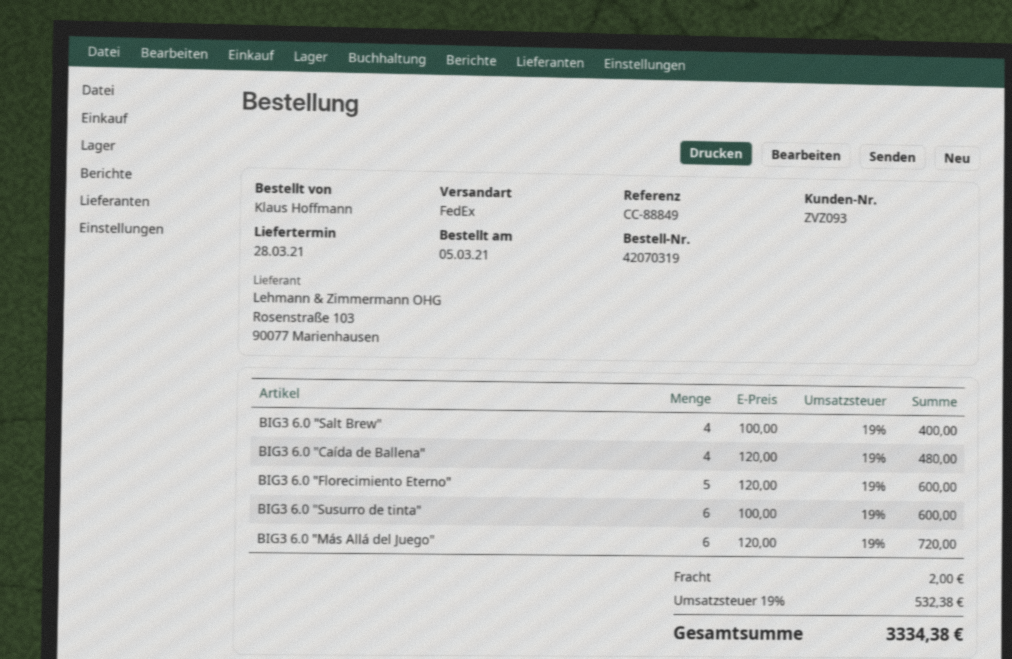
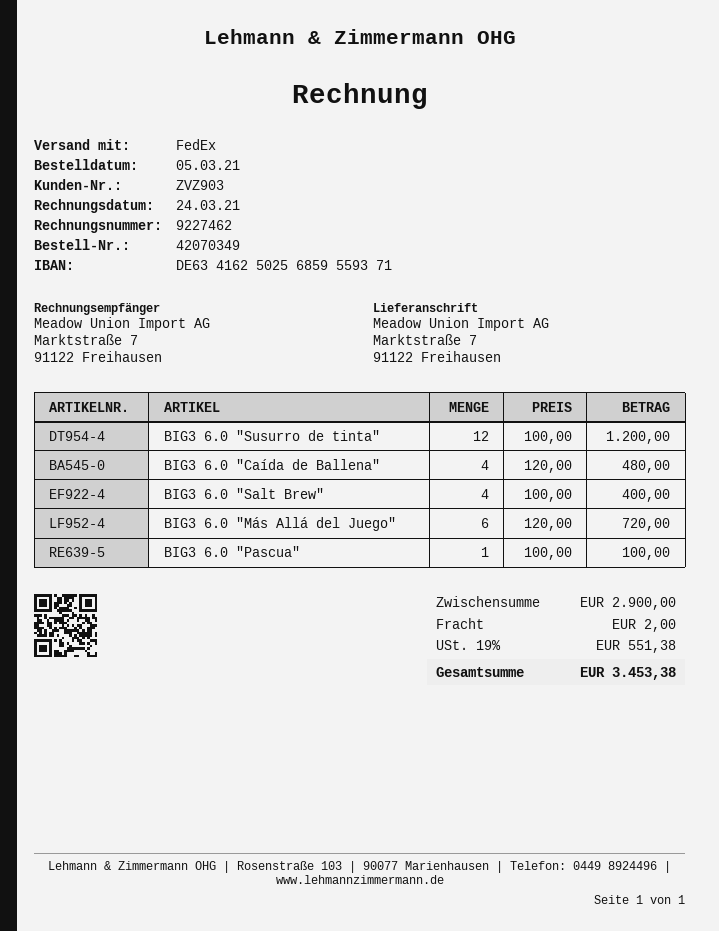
order number: 42070319 -> 42070349
customer number: ZVZ093 -> ZVZ903
BIG3 6.0 "Florecimiento Eterno": 5 x 120.00 = 600.00 -> none
BIG3 6.0 "Susurro de tinta": 6 x 100.00 = 600.00 -> 12 x 100.00 = 1200.00
BIG3 6.0 "Pascua": none -> 1 x 100.00 = 100.00
tax: 19% = 532.38 -> 19% = 551.38
total: 3334.38 -> 3453.38

